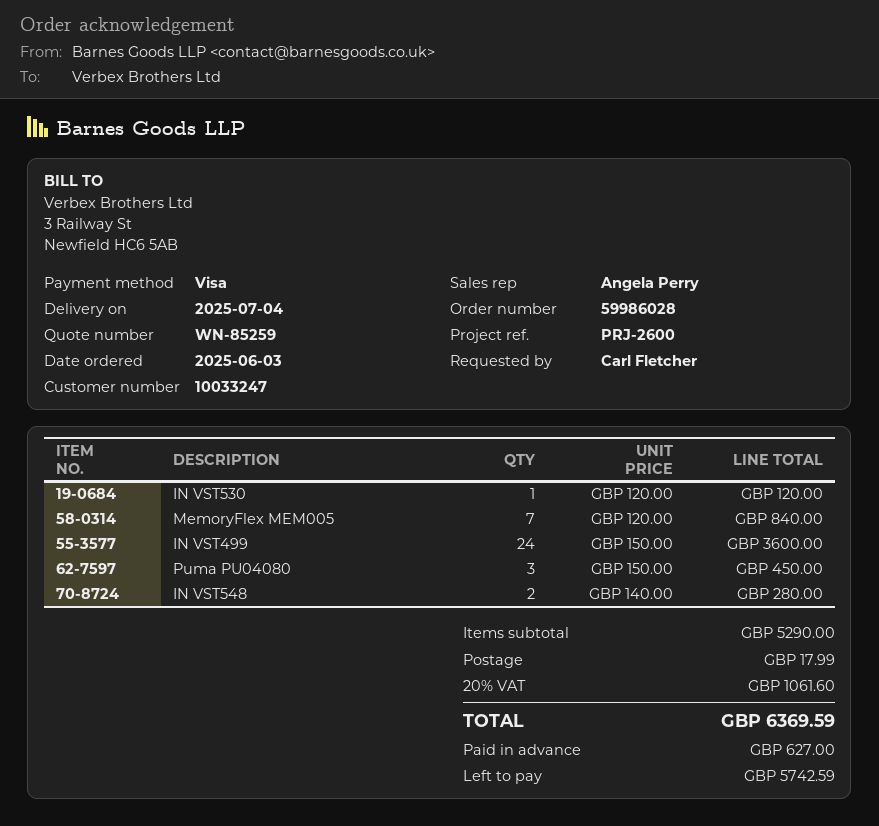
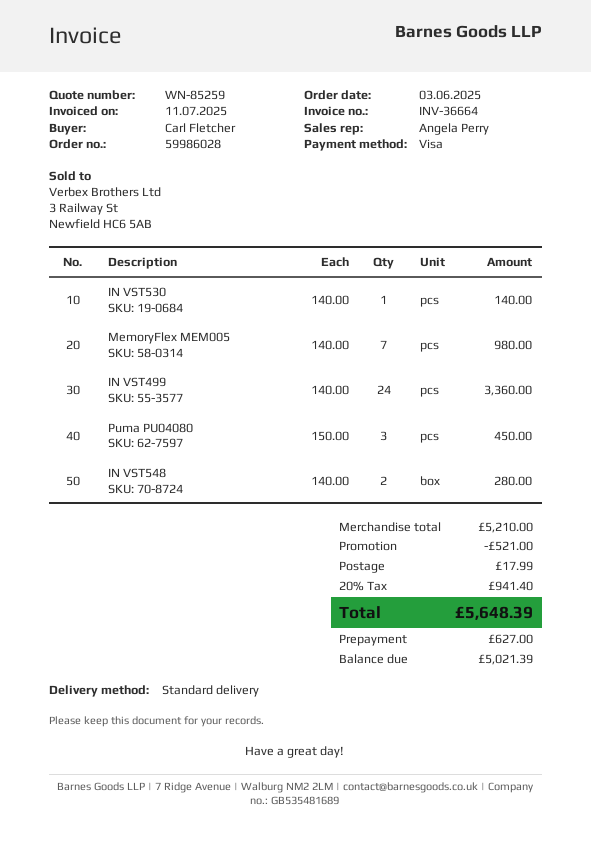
IN VST530: 1 x 120.00 = 120.00 -> 1 x 140.00 = 140.00
MemoryFlex MEM005: 7 x 120.00 = 840.00 -> 7 x 140.00 = 980.00
IN VST499: 24 x 150.00 = 3600.00 -> 24 x 140.00 = 3360.00
subtotal: 5290.00 -> 5210.00
discount: none -> 521.00
tax: 20% = 1061.60 -> 20% = 941.40
total: 6369.59 -> 5648.39
balance: 5742.59 -> 5021.39

